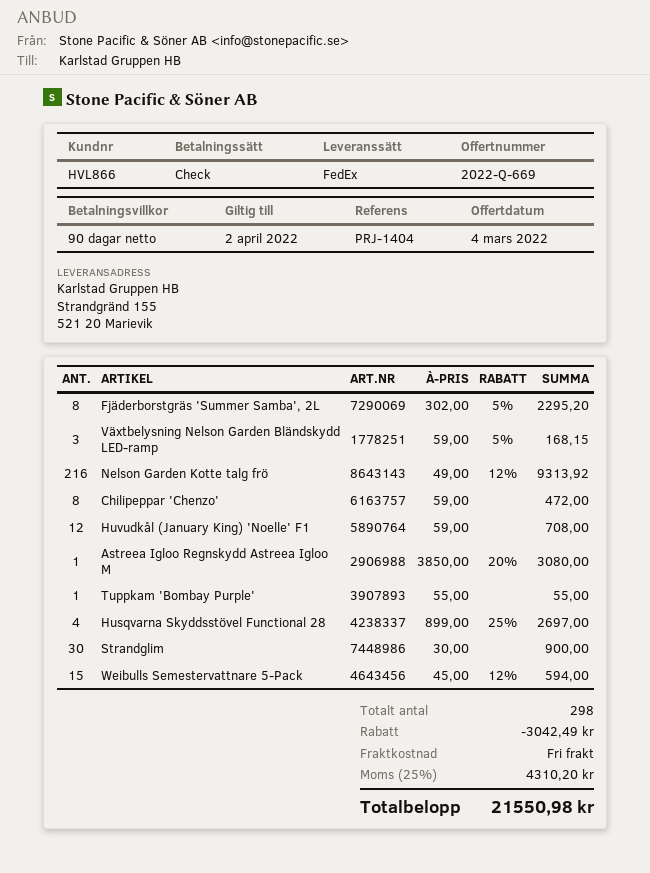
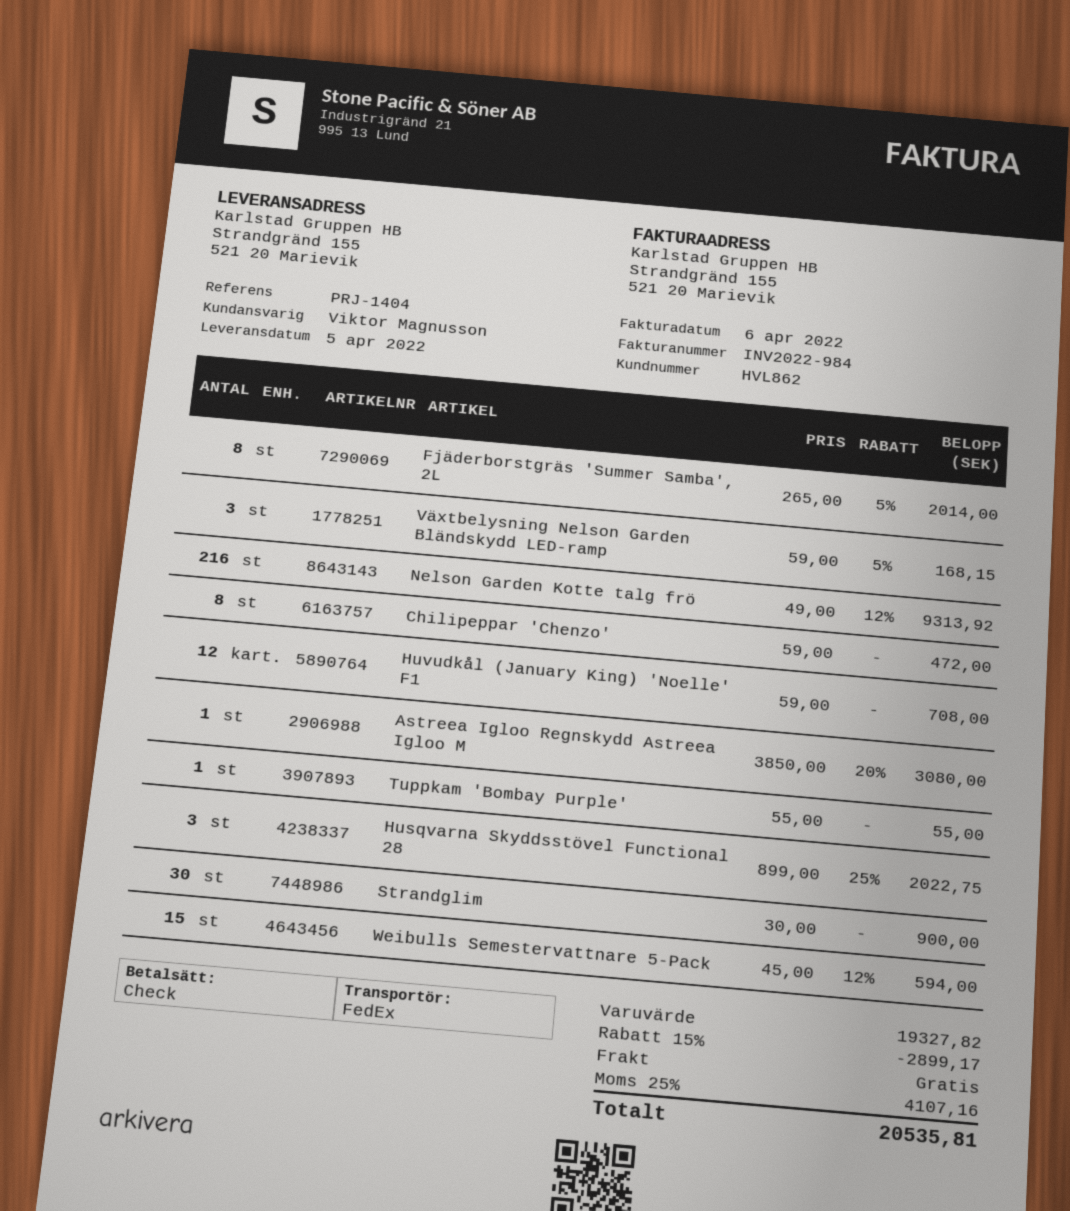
customer number: HVL866 -> HVL862
Fjäderborstgräs 'Summer Samba', 2L: 8 x 302.00 - 5% = 2295.20 -> 8 x 265.00 - 5% = 2014.00
Husqvarna Skyddsstövel Functional 28: 4 x 899.00 - 25% = 2697.00 -> 3 x 899.00 - 25% = 2022.75
discount: 3042.49 -> 2899.17
tax: 25% = 4310.20 -> 25% = 4107.16
total: 21550.98 -> 20535.81

